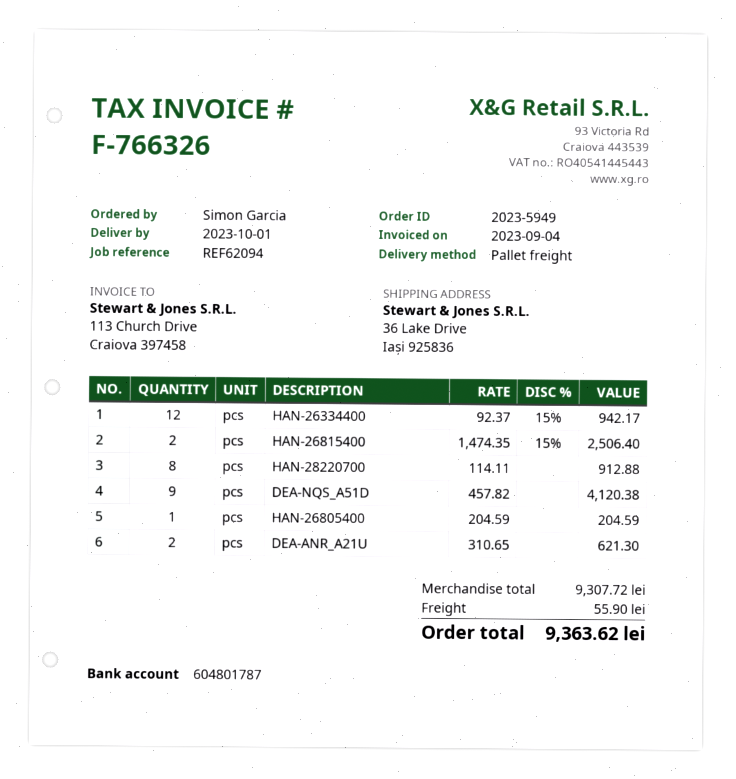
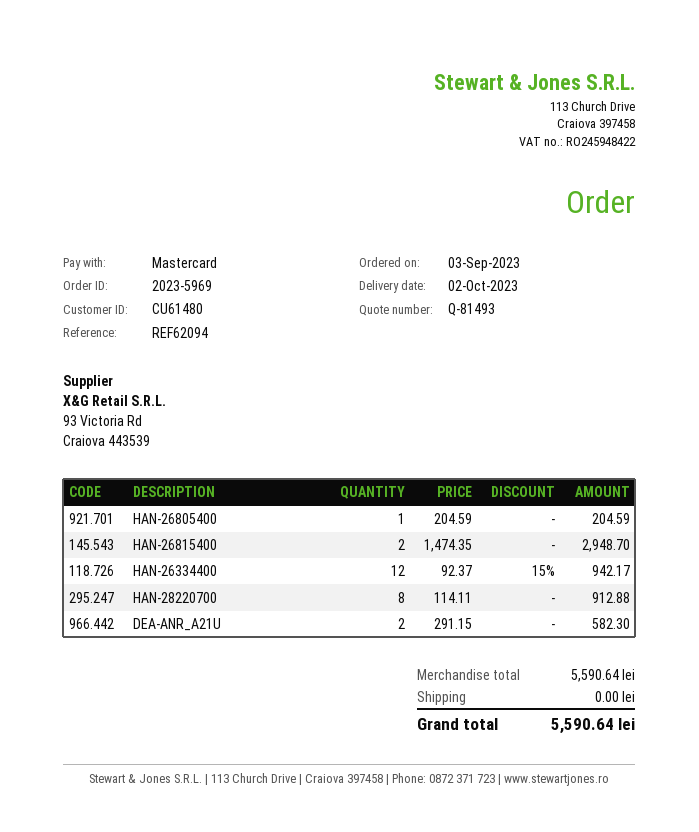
order number: 2023-5949 -> 2023-5969
delivery date: 2023-10-01 -> 2023-10-02
HAN-26815400: 2 x 1474.35 - 15% = 2506.40 -> 2 x 1474.35 = 2948.70
DEA-NQS_A51D: 9 x 457.82 = 4120.38 -> none
DEA-ANR_A21U: 2 x 310.65 = 621.30 -> 2 x 291.15 = 582.30
subtotal: 9307.72 -> 5590.64
shipping: 55.90 -> 0.00
total: 9363.62 -> 5590.64

